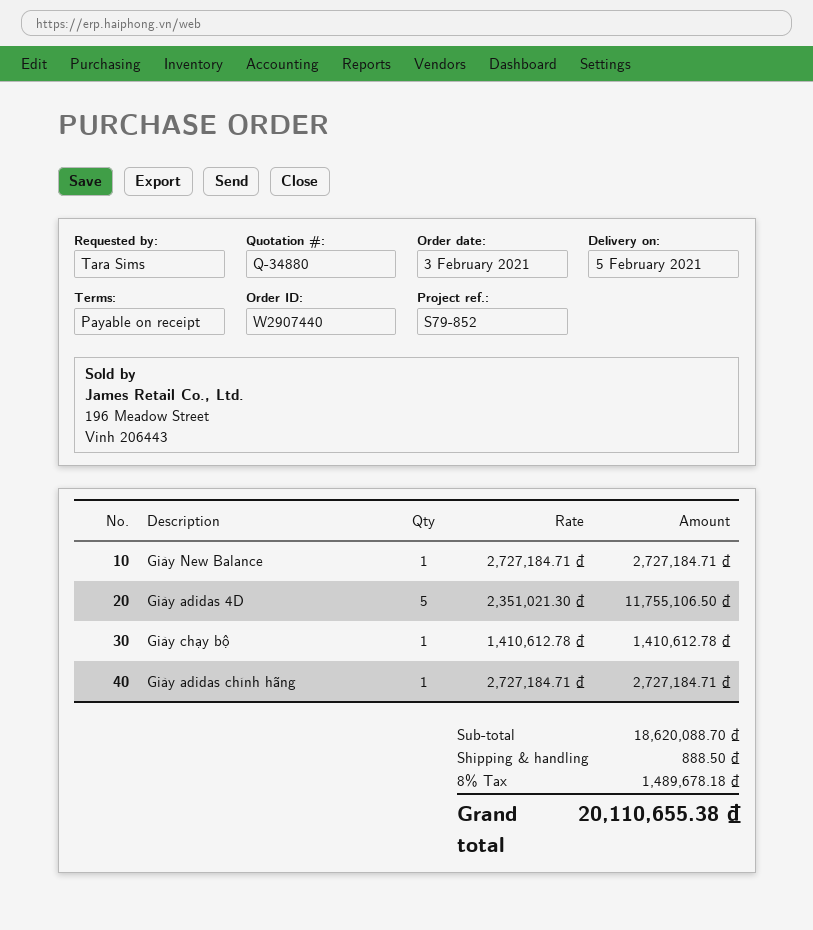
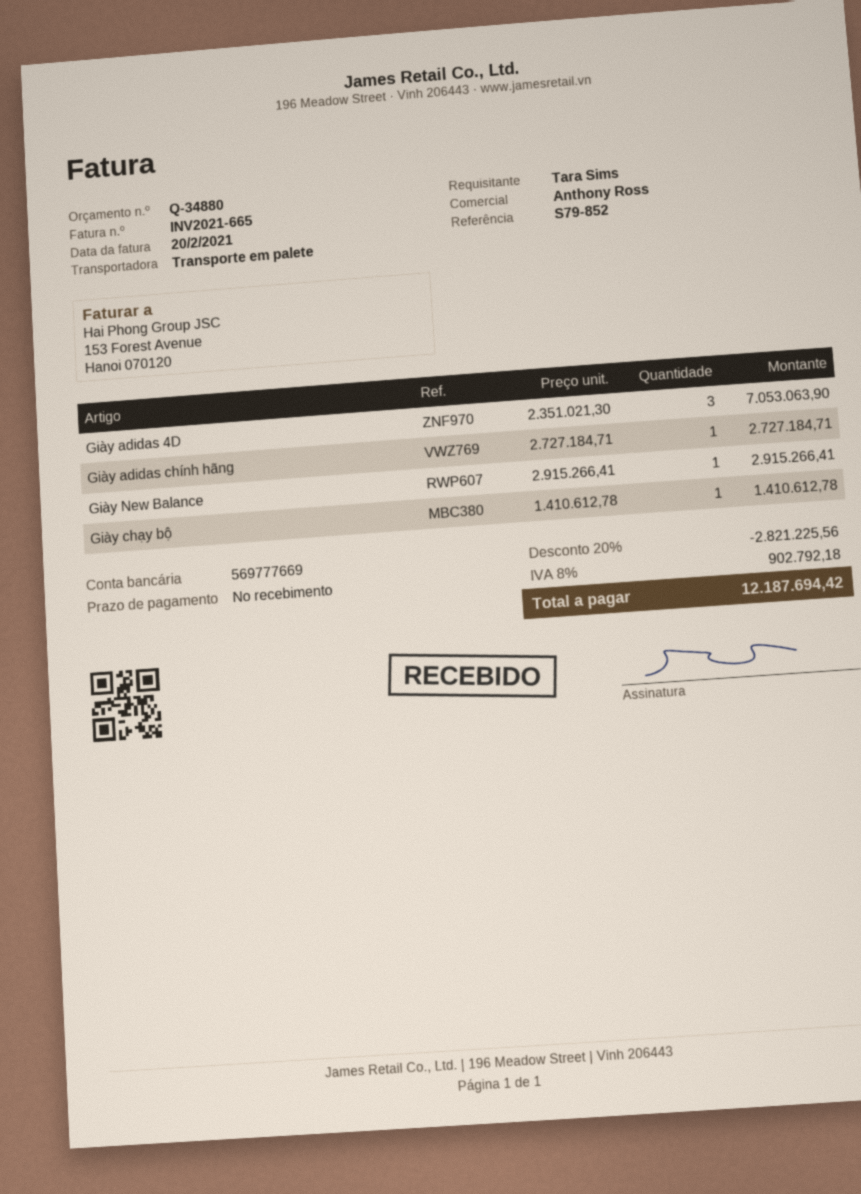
Giày New Balance: 1 x 2727184.71 = 2727184.71 -> 1 x 2915266.41 = 2915266.41
Giày adidas 4D: 5 x 2351021.30 = 11755106.50 -> 3 x 2351021.30 = 7053063.90
discount: none -> 20% = 2821225.56
shipping: 888.50 -> none
tax: 8% = 1489678.18 -> 8% = 902792.18
total: 20110655.38 -> 12187694.42

